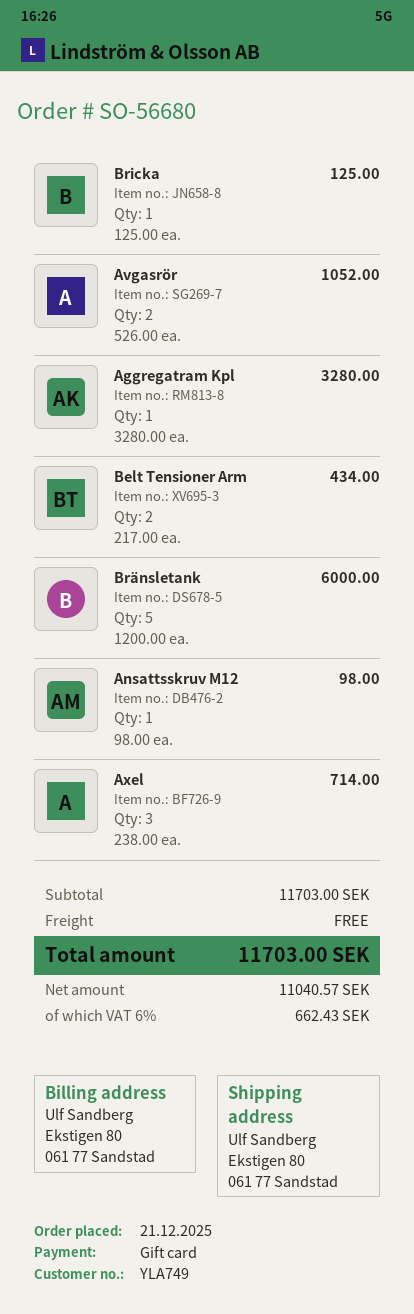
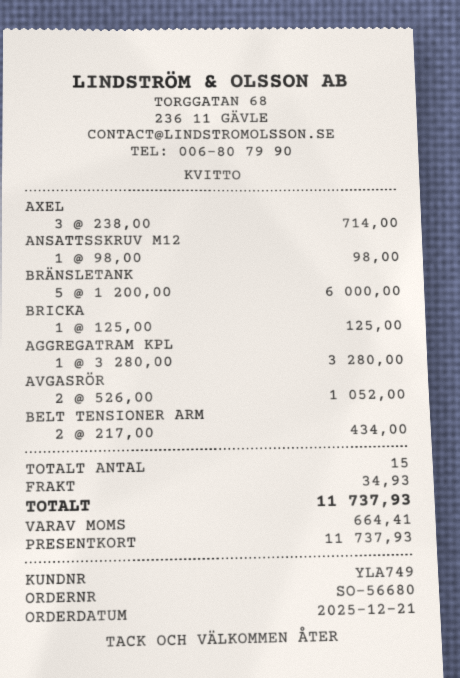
shipping: 0.00 -> 34.93
tax: 662.43 -> 664.41
total: 11703.00 -> 11737.93

